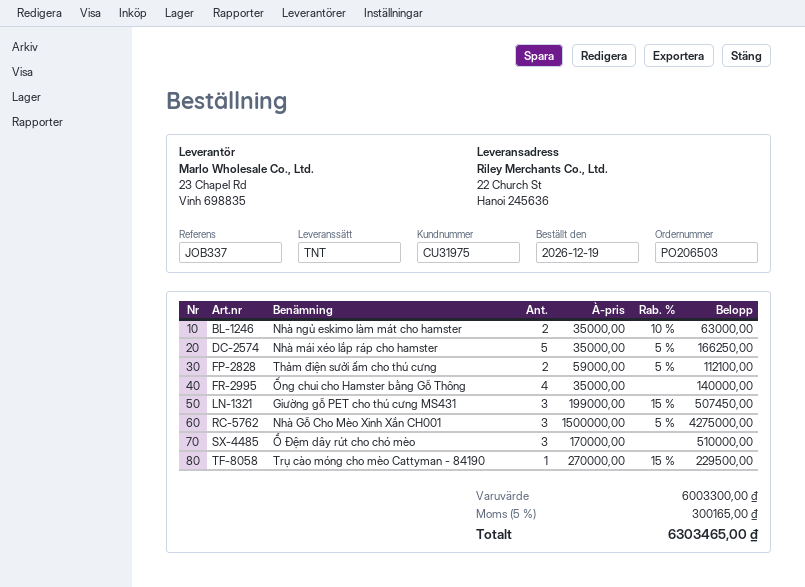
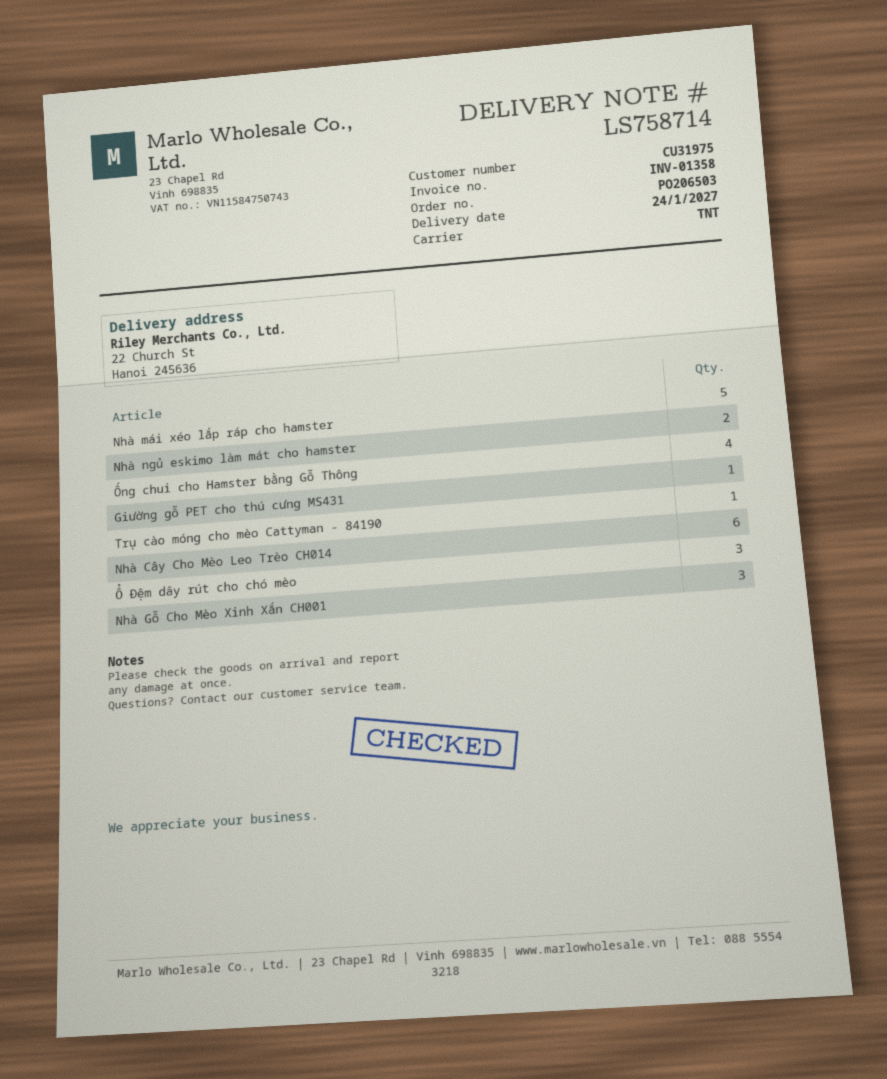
Thảm điện sưởi ấm cho thú cưng: 2 -> none
Giường gỗ PET cho thú cưng MS431: 3 -> 1
Nhà Cây Cho Mèo Leo Trèo CH014: none -> 6

